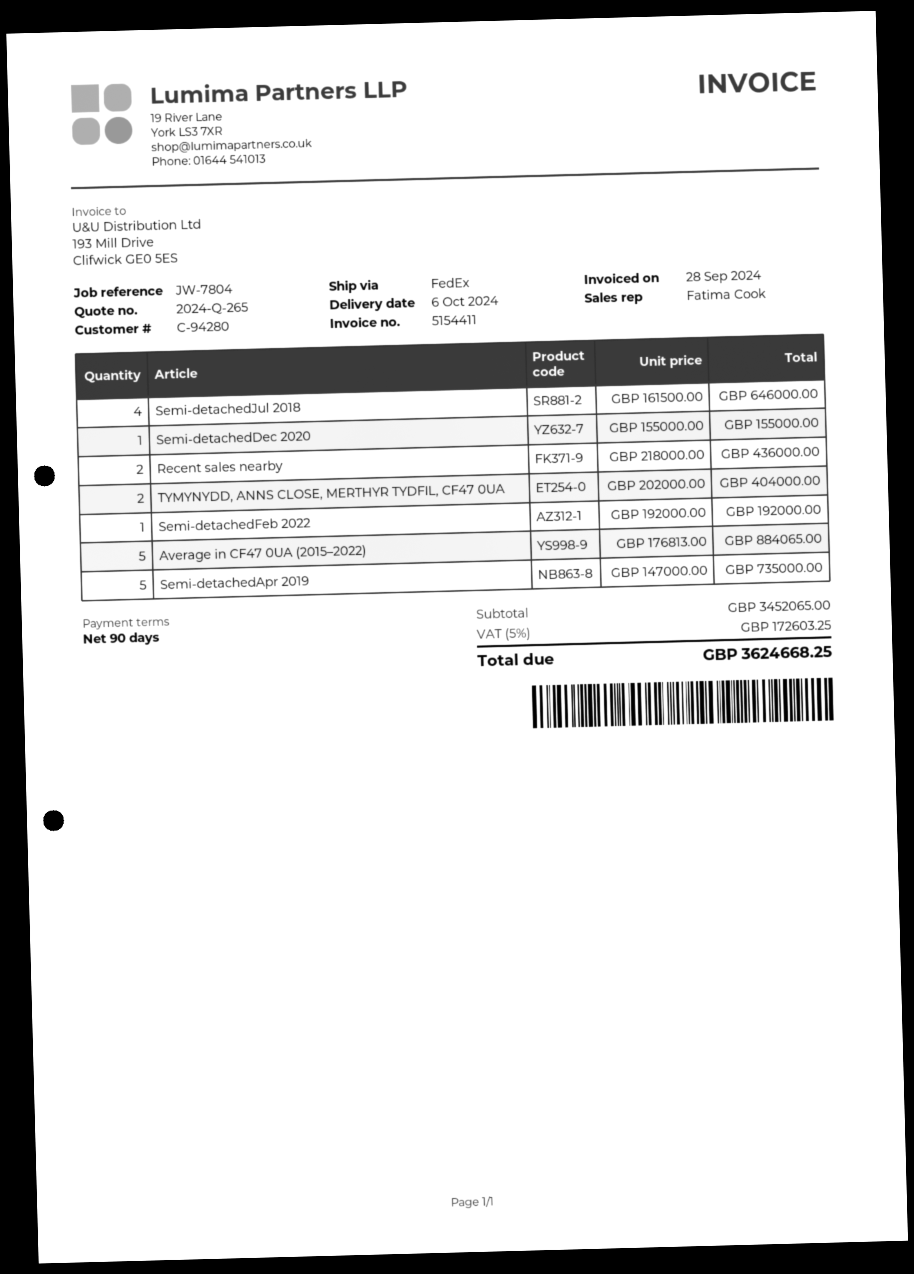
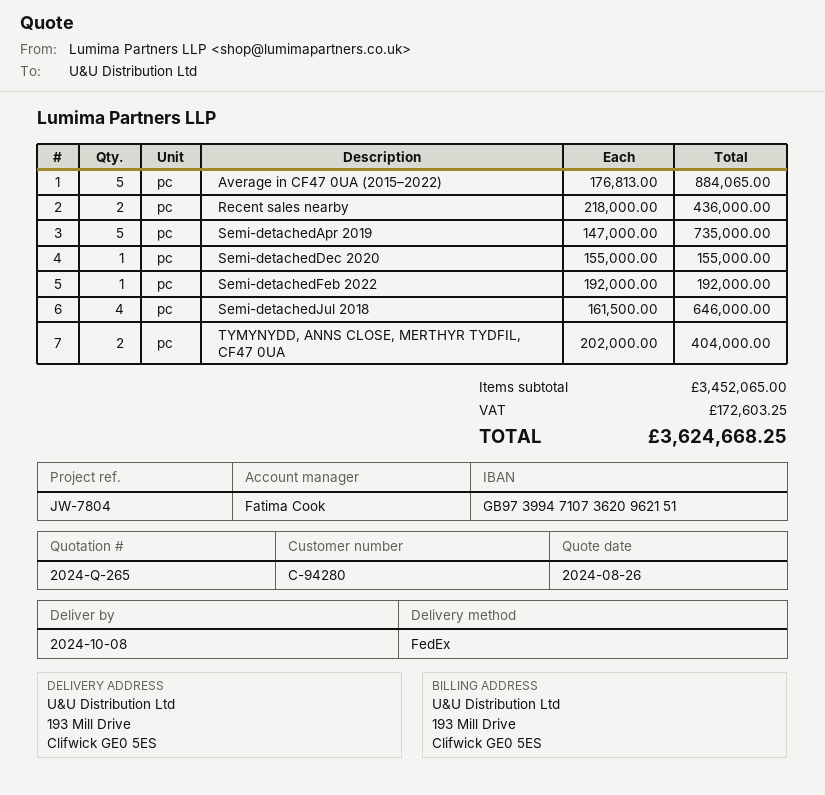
delivery date: 2024-10-06 -> 2024-10-08

